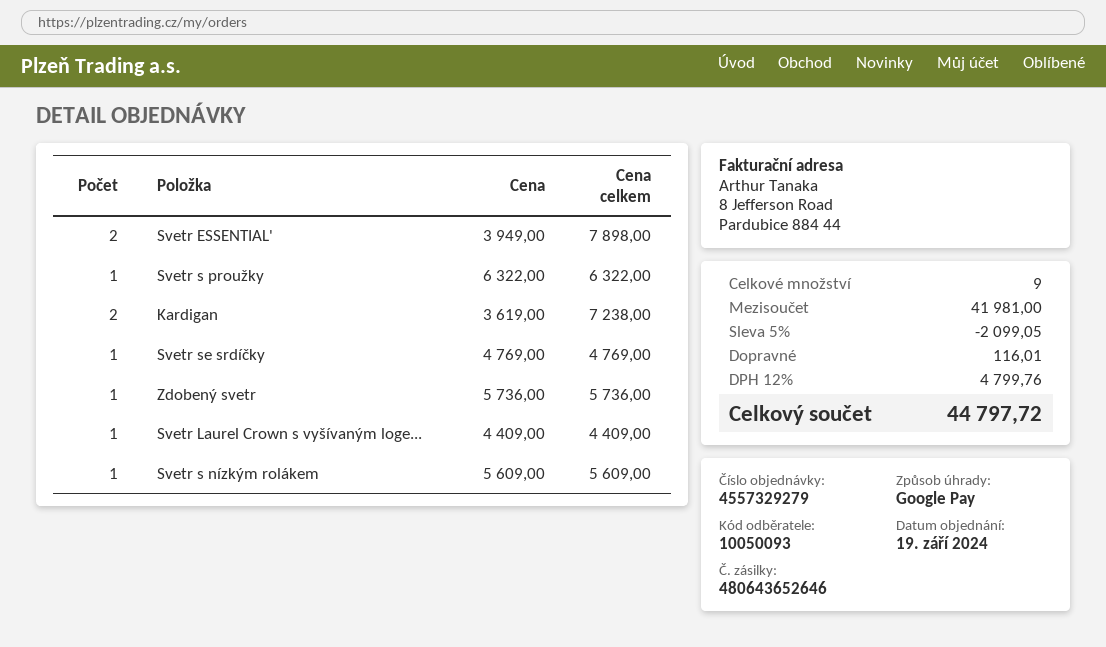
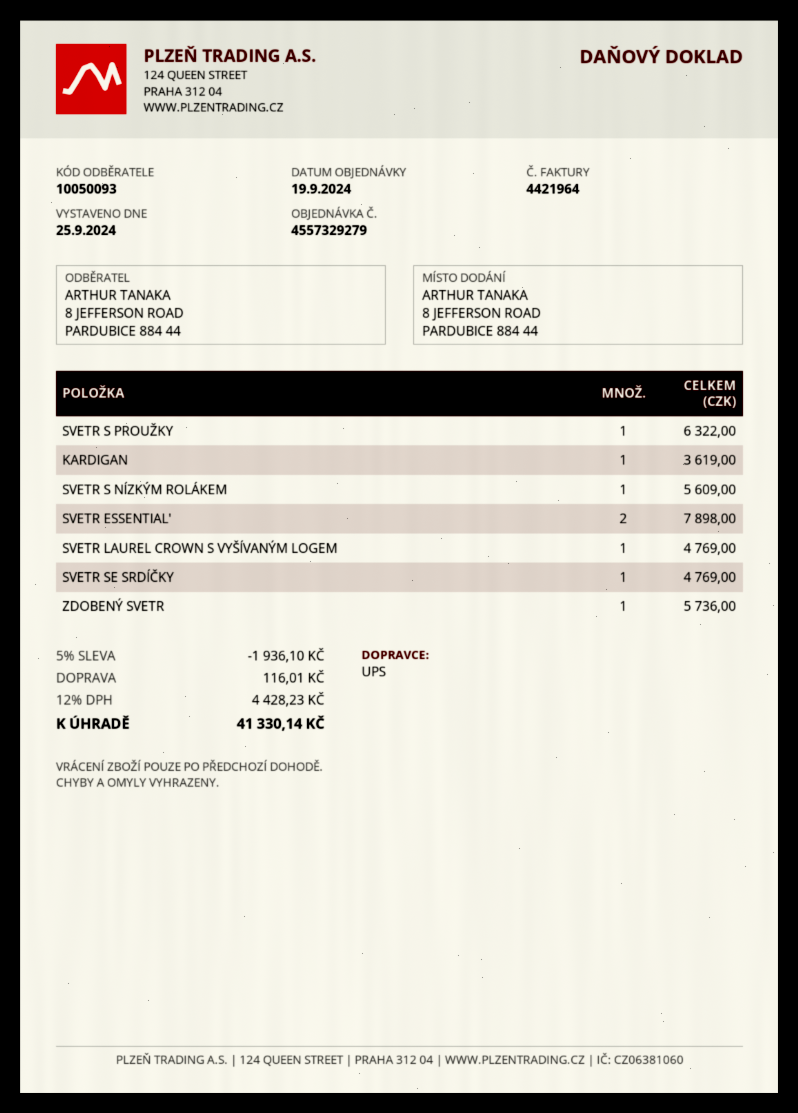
Kardigan: 2 for 7238.00 -> 1 for 3619.00
Svetr Laurel Crown s vyšívaným loge...: 1 for 4409.00 -> 1 for 4769.00
discount: 5% = 2099.05 -> 5% = 1936.10
tax: 12% = 4799.76 -> 12% = 4428.23
total: 44797.72 -> 41330.14

